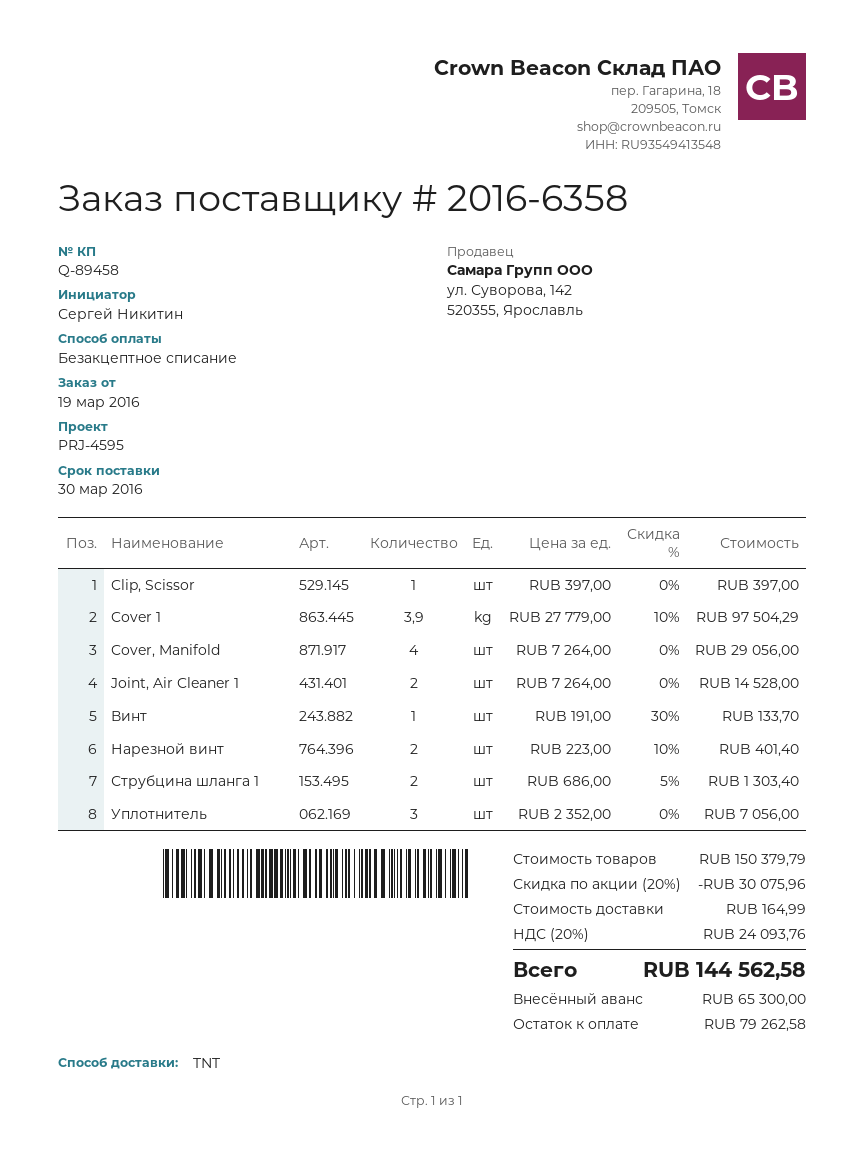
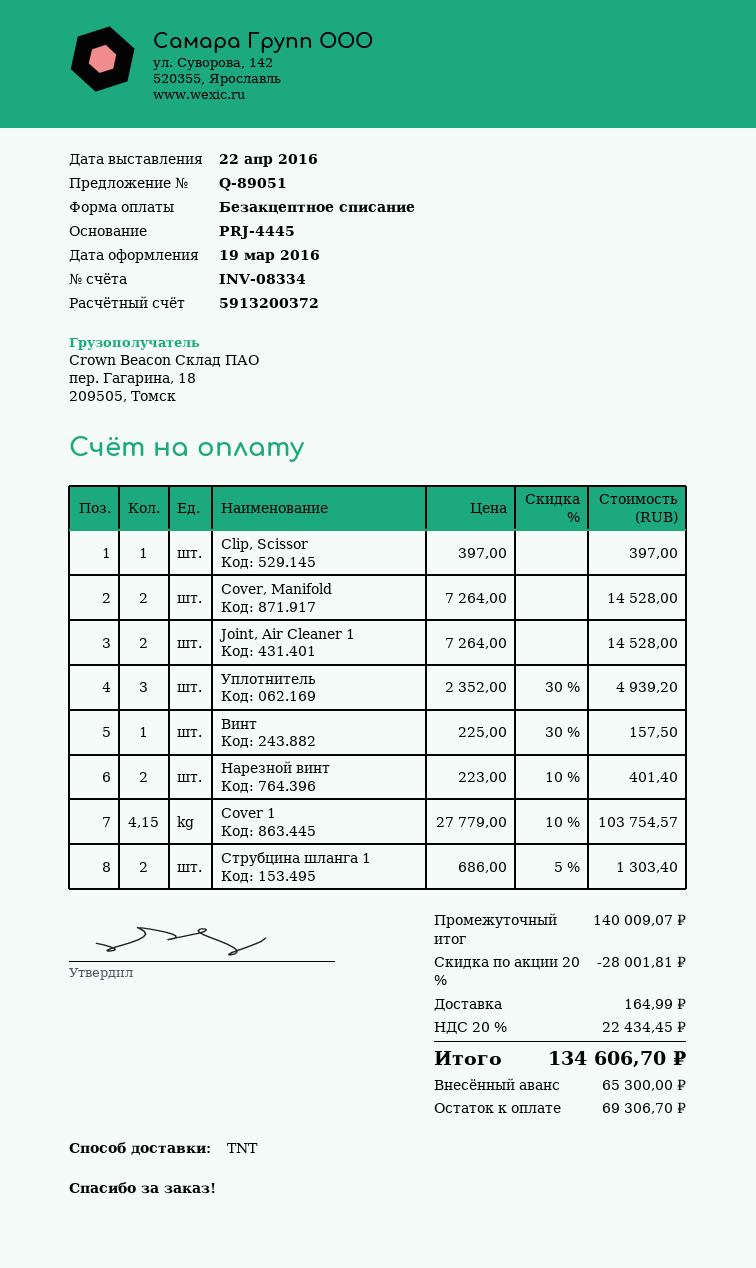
quote number: Q-89458 -> Q-89051
reference: PRJ-4595 -> PRJ-4445
Cover 1: 3.9 x 27779.00 - 10% = 97504.29 -> 4.15 x 27779.00 - 10% = 103754.57
Cover, Manifold: 4 x 7264.00 = 29056.00 -> 2 x 7264.00 = 14528.00
Винт: 1 x 191.00 - 30% = 133.70 -> 1 x 225.00 - 30% = 157.50
Уплотнитель: 3 x 2352.00 = 7056.00 -> 3 x 2352.00 - 30% = 4939.20
subtotal: 150379.79 -> 140009.07
discount: 20% = 30075.96 -> 20% = 28001.81
tax: 20% = 24093.76 -> 20% = 22434.45
total: 144562.58 -> 134606.70
balance: 79262.58 -> 69306.70

